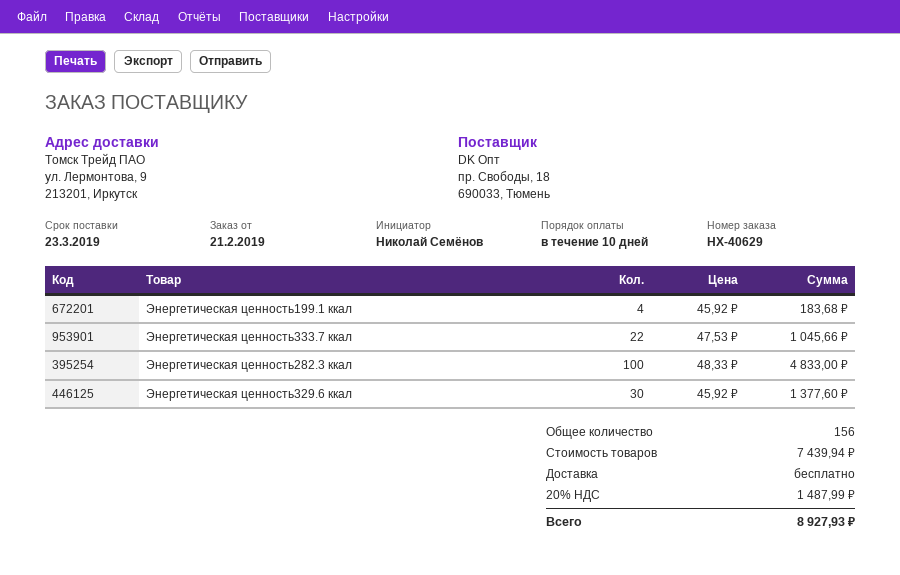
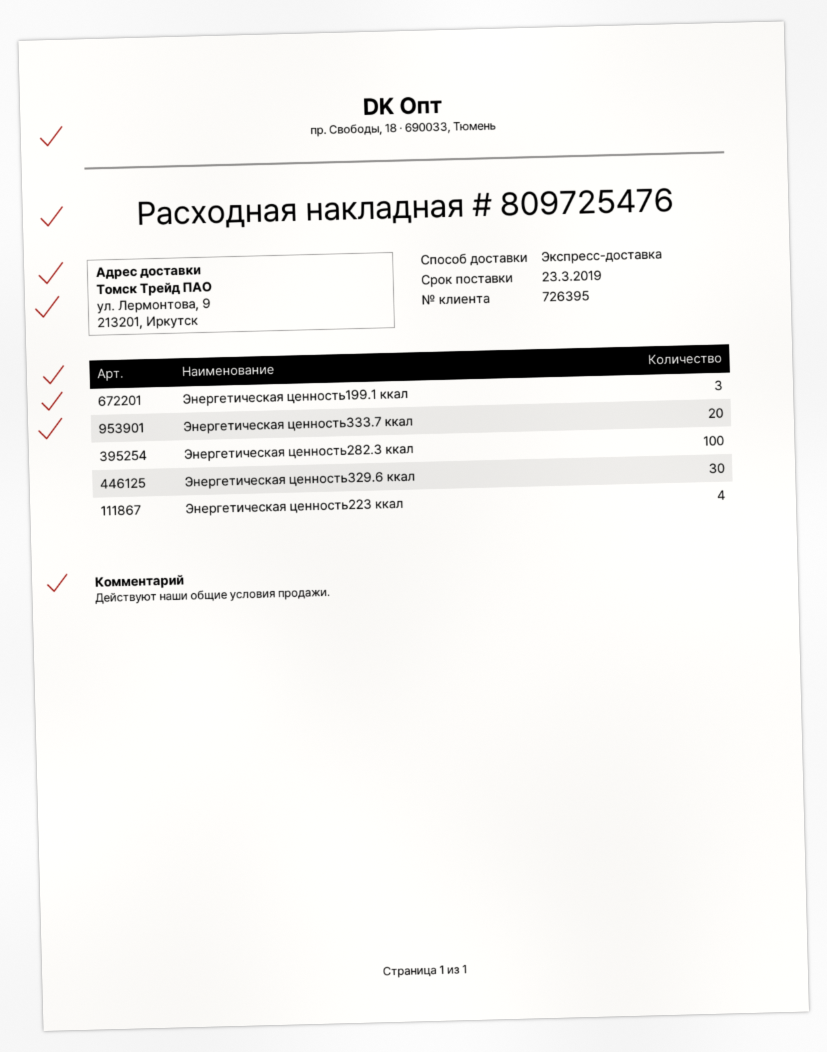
Энергетическая ценность199.1 ккал: 4 -> 3
Энергетическая ценность333.7 ккал: 22 -> 20
Энергетическая ценность223 ккал: none -> 4

